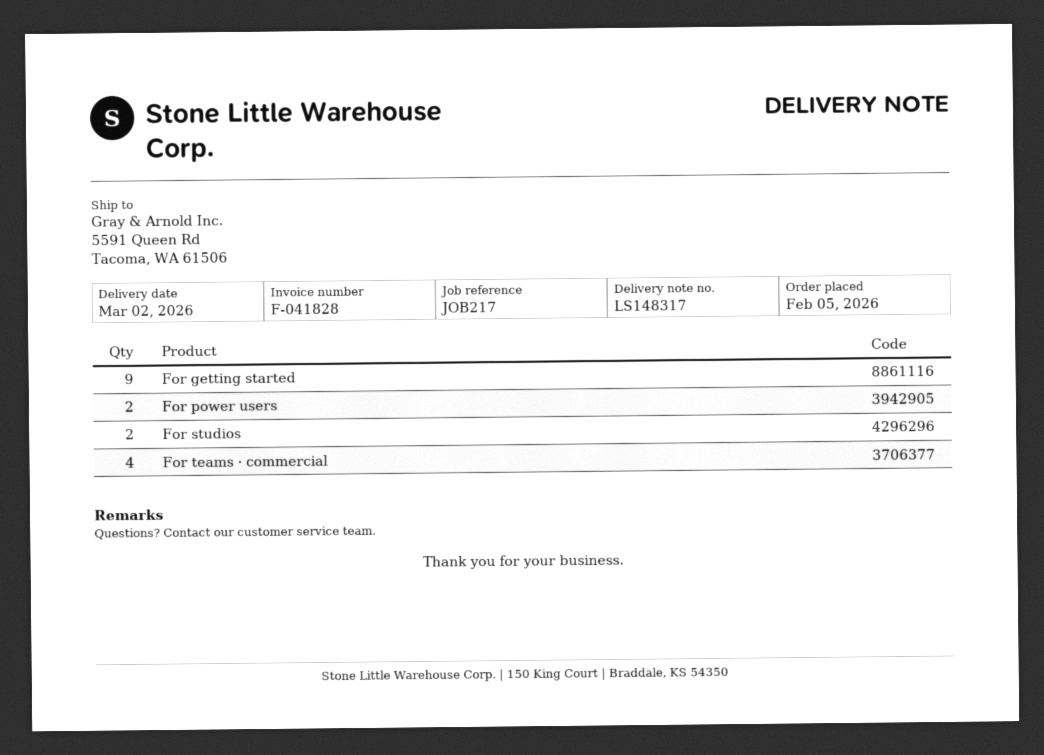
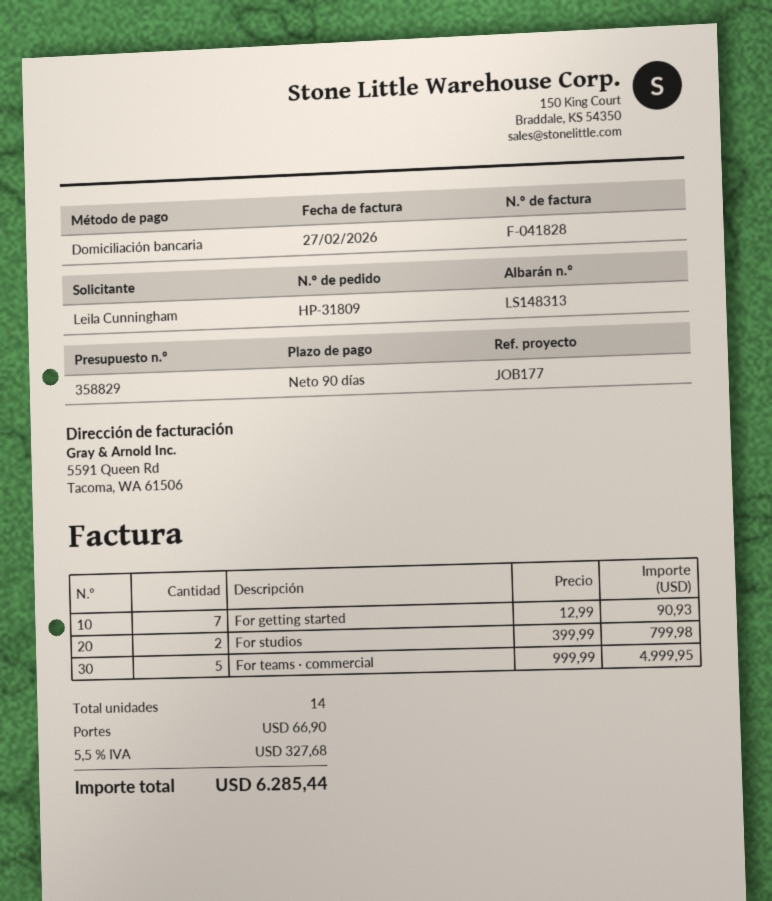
delivery note number: LS148317 -> LS148313
reference: JOB217 -> JOB177
For getting started: 9 -> 7
For power users: 2 -> none
For teams · commercial: 4 -> 5

